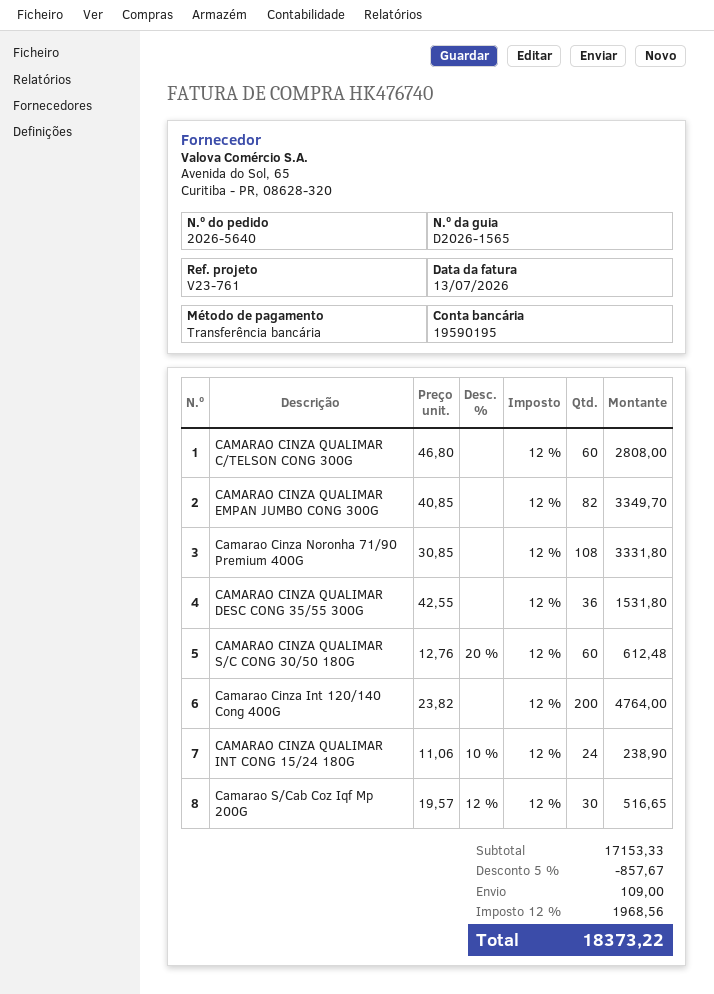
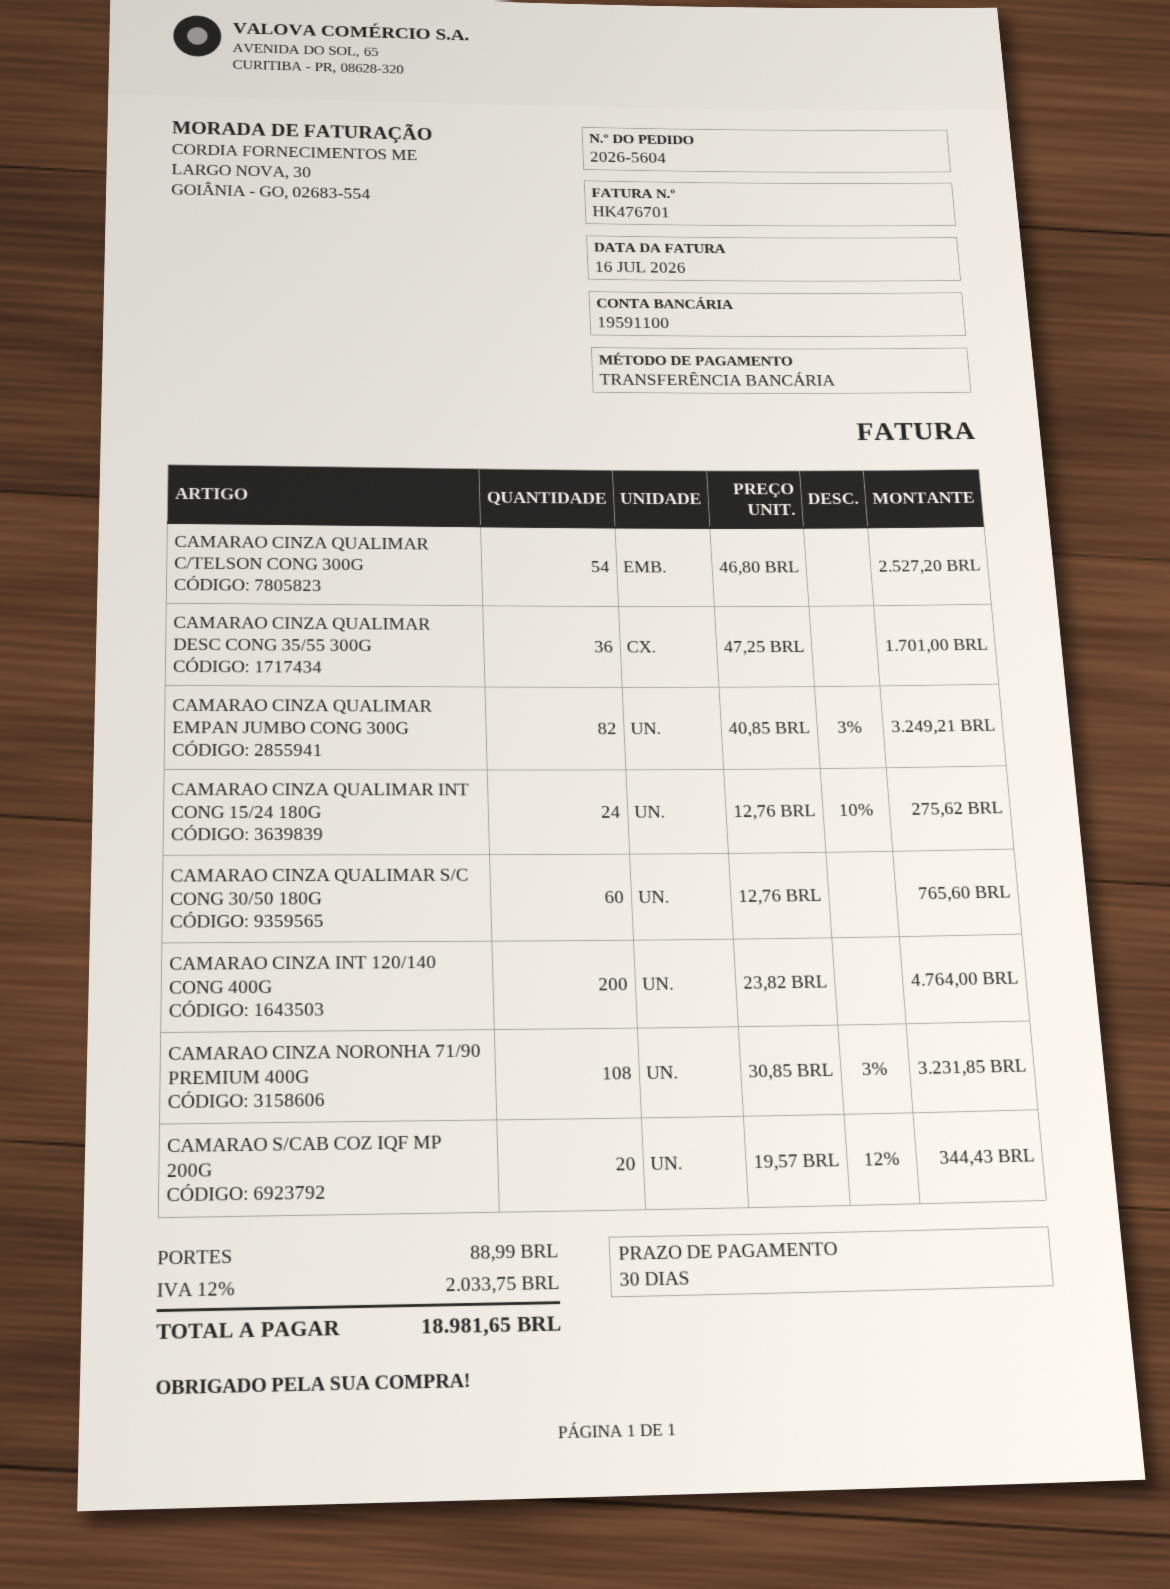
order number: 2026-5640 -> 2026-5604
invoice number: HK476740 -> HK476701
invoice date: 2026-07-13 -> 2026-07-16
bank account: 19590195 -> 19591100
CAMARAO CINZA QUALIMAR C/TELSON CONG 300G: 60 x 46.80 = 2808.00 -> 54 x 46.80 = 2527.20
CAMARAO CINZA QUALIMAR EMPAN JUMBO CONG 300G: 82 x 40.85 = 3349.70 -> 82 x 40.85 - 3% = 3249.21
Camarao Cinza Noronha 71/90 Premium 400G: 108 x 30.85 = 3331.80 -> 108 x 30.85 - 3% = 3231.85
CAMARAO CINZA QUALIMAR DESC CONG 35/55 300G: 36 x 42.55 = 1531.80 -> 36 x 47.25 = 1701.00
CAMARAO CINZA QUALIMAR S/C CONG 30/50 180G: 60 x 12.76 - 20% = 612.48 -> 60 x 12.76 = 765.60
CAMARAO CINZA QUALIMAR INT CONG 15/24 180G: 24 x 11.06 - 10% = 238.90 -> 24 x 12.76 - 10% = 275.62
Camarao S/Cab Coz Iqf Mp 200G: 30 x 19.57 - 12% = 516.65 -> 20 x 19.57 - 12% = 344.43
discount: 5% = 857.67 -> none
shipping: 109.00 -> 88.99
tax: 12% = 1968.56 -> 12% = 2033.75
total: 18373.22 -> 18981.65

